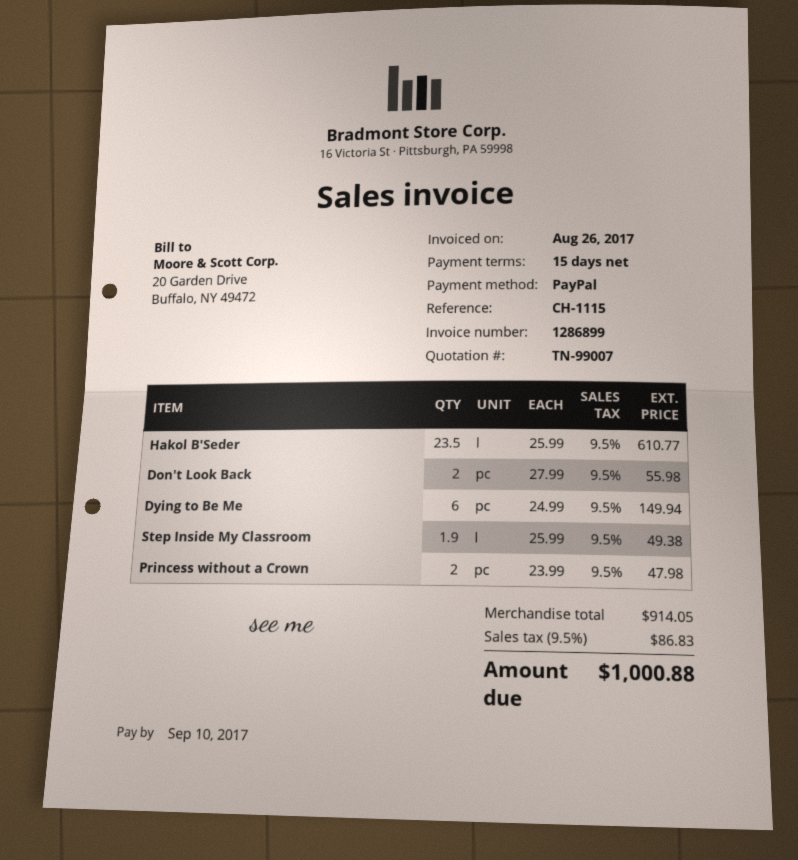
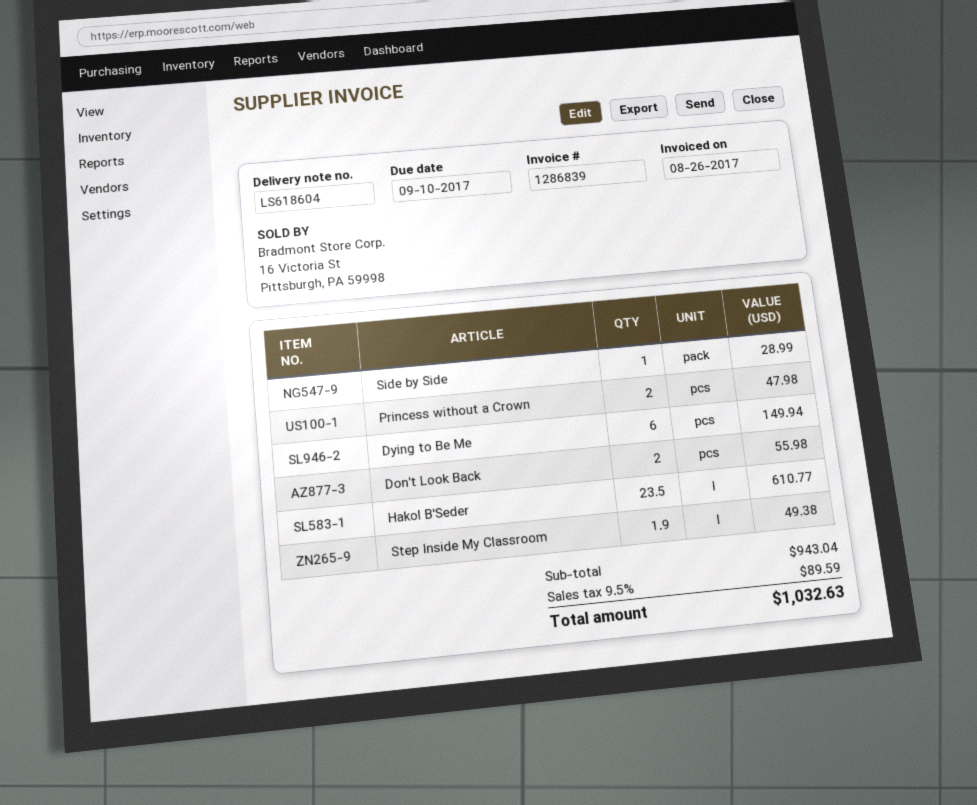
invoice number: 1286899 -> 1286839
Side by Side: none -> 1 for 28.99
subtotal: 914.05 -> 943.04
tax: 9.5% = 86.83 -> 9.5% = 89.59
total: 1000.88 -> 1032.63

